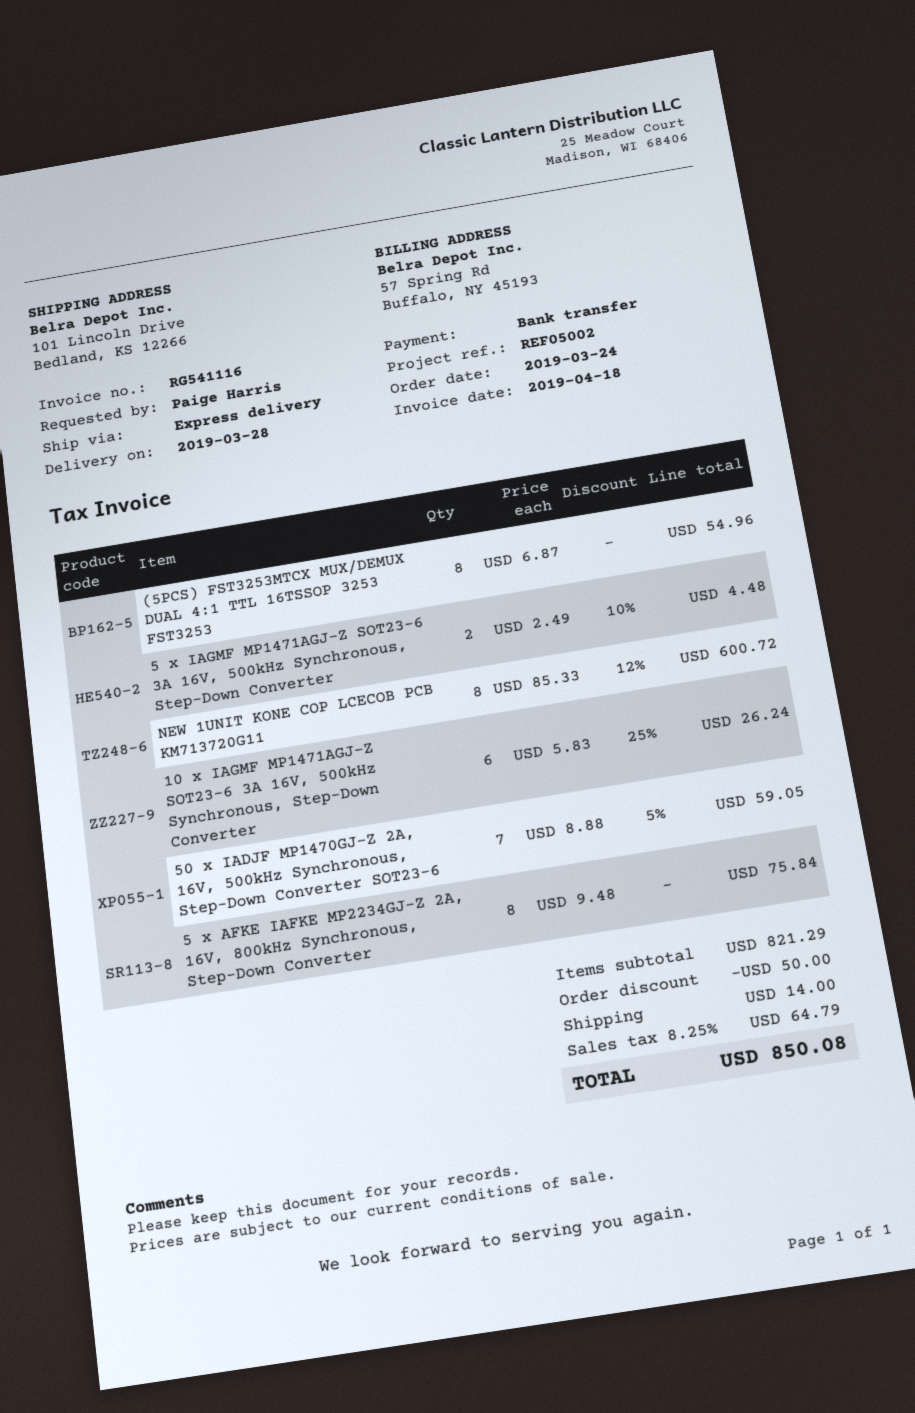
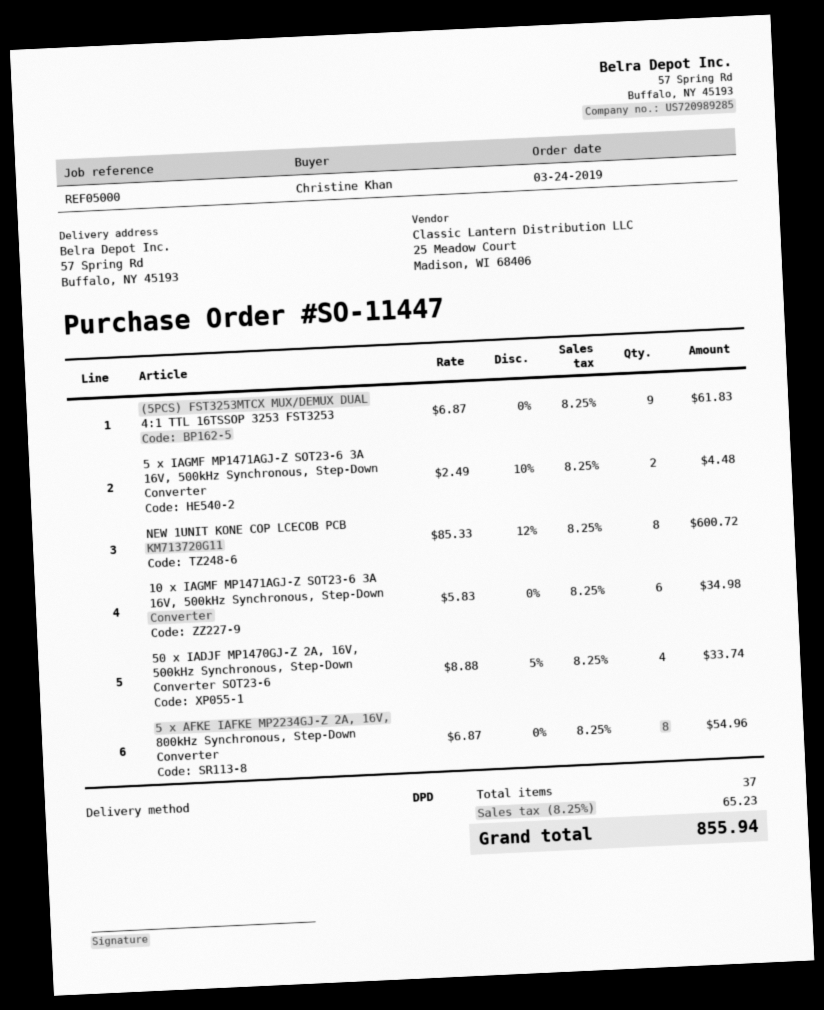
reference: REF05002 -> REF05000
ordered by: Paige Harris -> Christine Khan
shipping method: express -> DPD
ship to: 101 Lincoln Drive, Bedland, KS 12266 -> 57 Spring Rd, Buffalo, NY 45193
(5PCS) FST3253MTCX MUX/DEMUX DUAL 4:1 TTL 16TSSOP 3253 FST3253: 8 x 6.87 = 54.96 -> 9 x 6.87 = 61.83
10 x IAGMF MP1471AGJ-Z SOT23-6 3A 16V, 500kHz Synchronous, Step-Down Converter: 6 x 5.83 - 25% = 26.24 -> 6 x 5.83 = 34.98
50 x IADJF MP1470GJ-Z 2A, 16V, 500kHz Synchronous, Step-Down Converter SOT23-6: 7 x 8.88 - 5% = 59.05 -> 4 x 8.88 - 5% = 33.74
5 x AFKE IAFKE MP2234GJ-Z 2A, 16V, 800kHz Synchronous, Step-Down Converter: 8 x 9.48 = 75.84 -> 8 x 6.87 = 54.96
discount: 50.00 -> none
shipping: 14.00 -> none
tax: 8.25% = 64.79 -> 8.25% = 65.23
total: 850.08 -> 855.94

